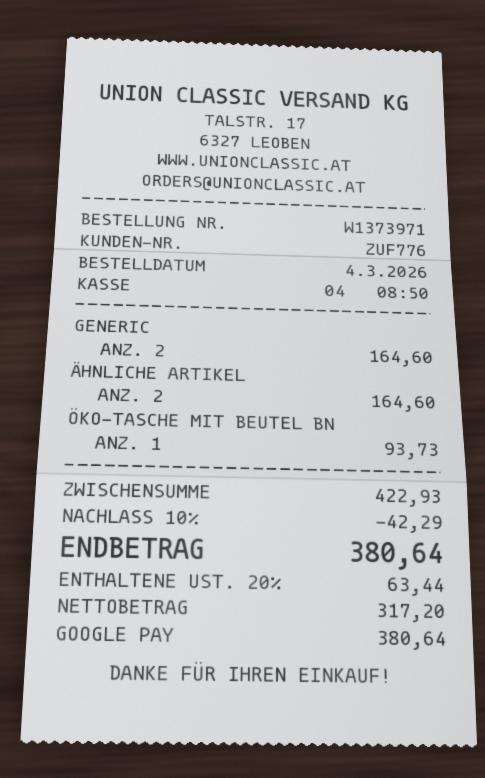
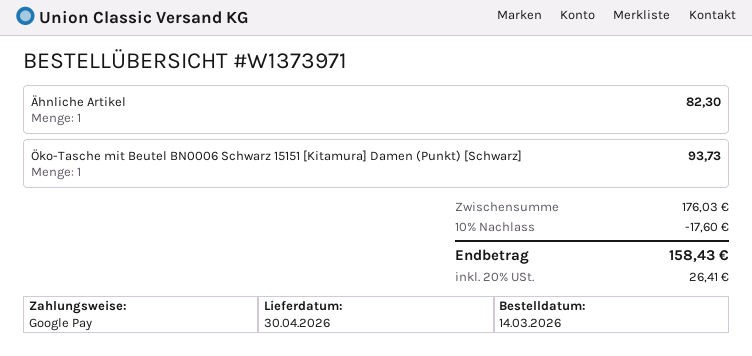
order date: 2026-03-04 -> 2026-03-14
GENERIC: 2 for 164.60 -> none
ÄHNLICHE ARTIKEL: 2 for 164.60 -> 1 for 82.30
subtotal: 422.93 -> 176.03
discount: 10% = 42.29 -> 10% = 17.60
tax: 20% = 63.44 -> 20% = 26.41
total: 380.64 -> 158.43

